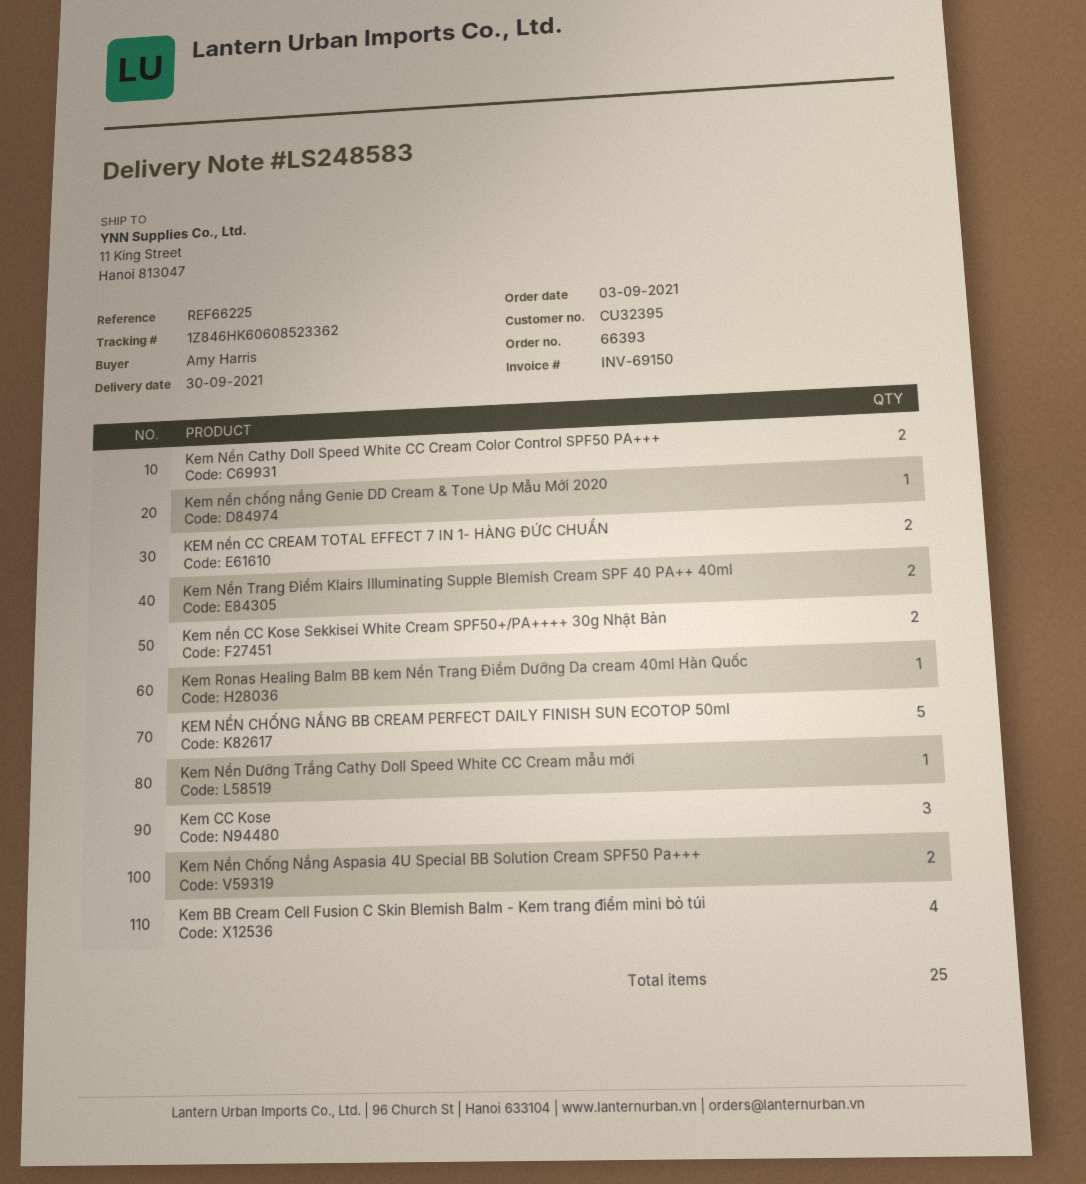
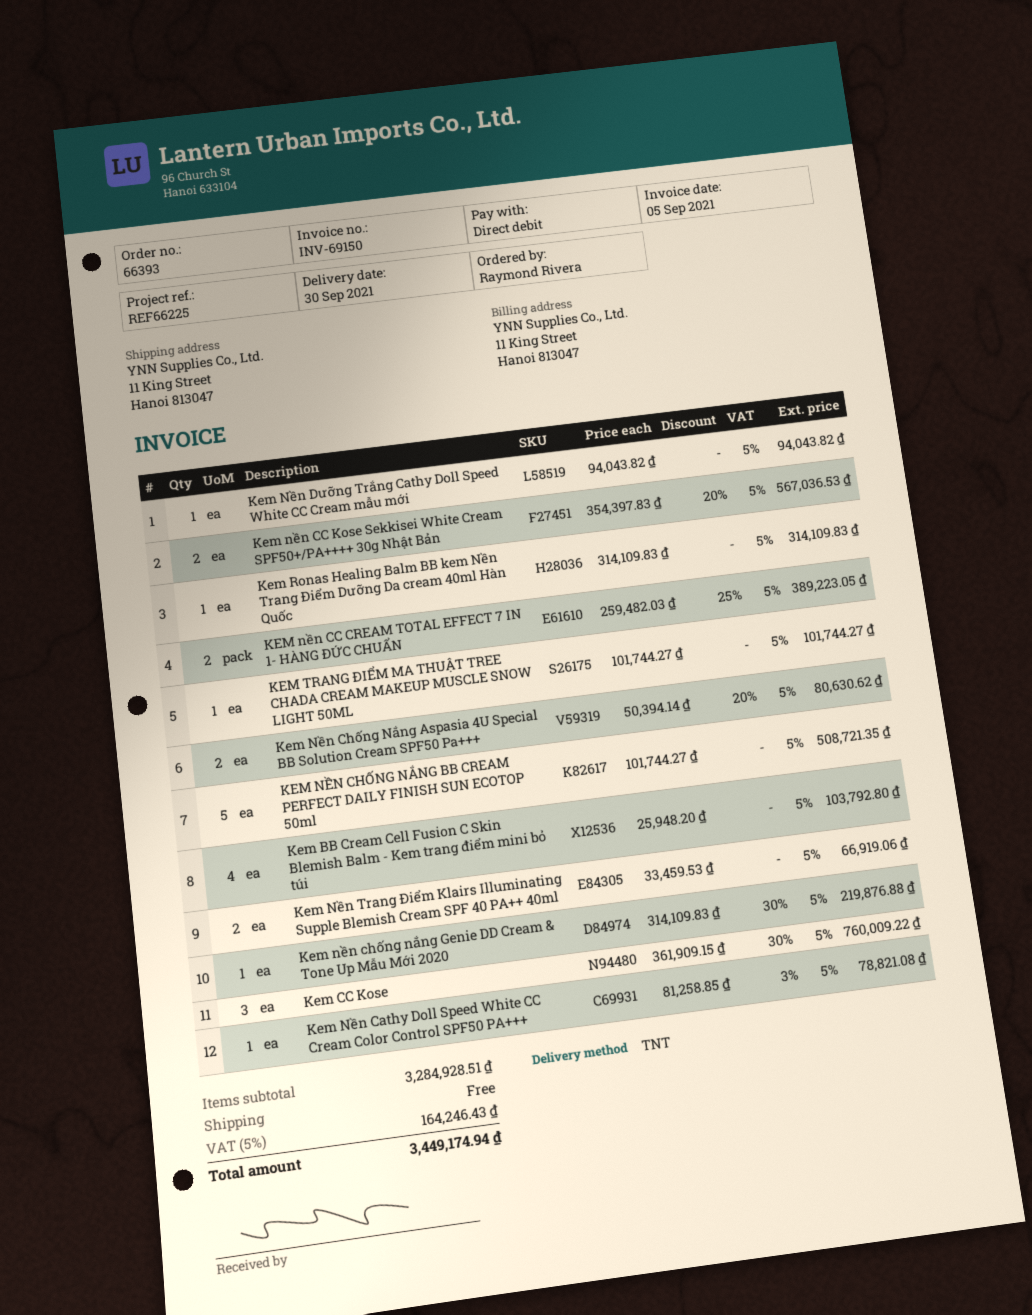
ordered by: Amy Harris -> Raymond Rivera
Kem Nền Cathy Doll Speed White CC Cream Color Control SPF50 PA+++: 2 -> 1
KEM TRANG ĐIỂM MA THUẬT TREE CHADA CREAM MAKEUP MUSCLE SNOW LIGHT 50ML: none -> 1

